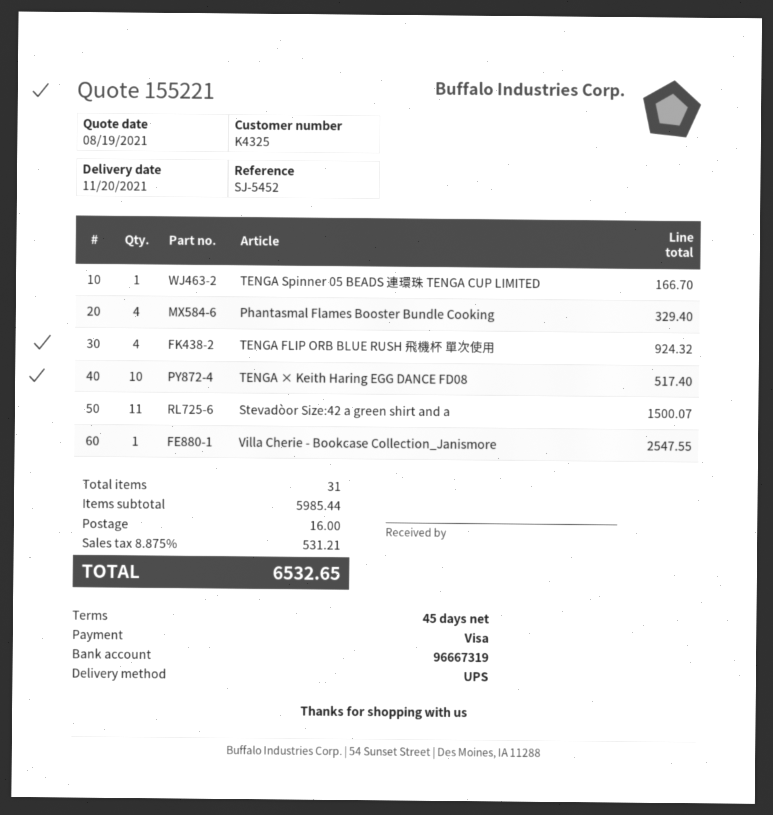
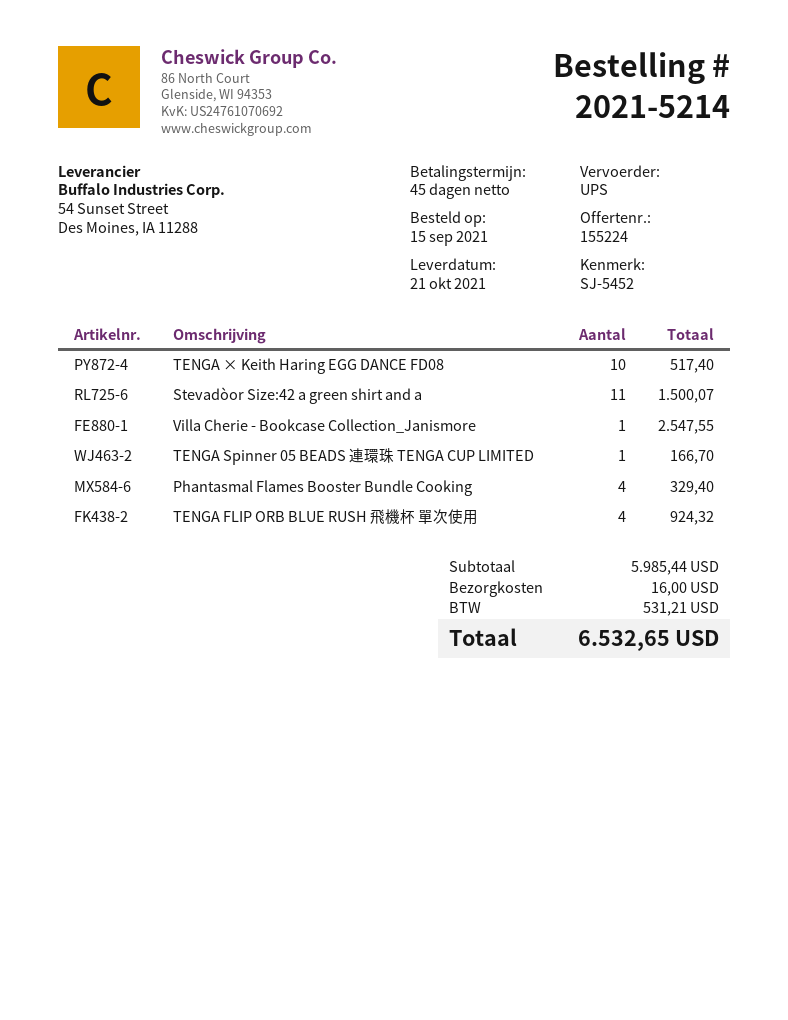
quote number: 155221 -> 155224
delivery date: 2021-11-20 -> 2021-10-21

